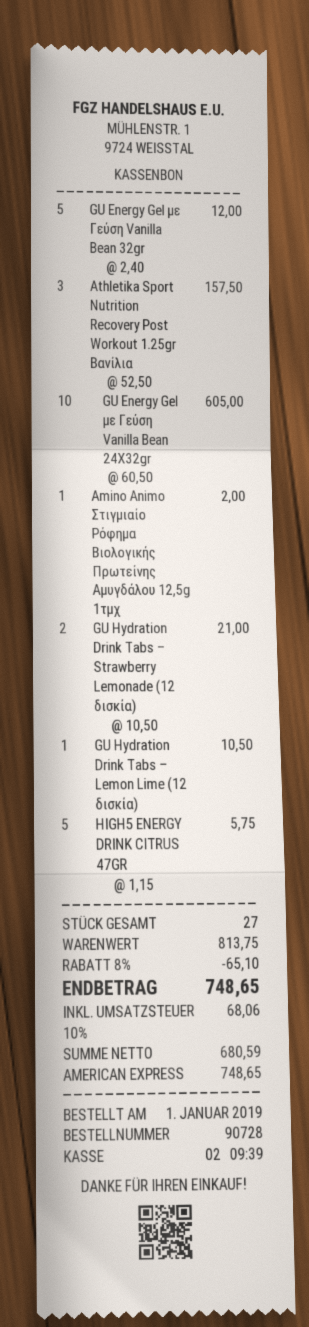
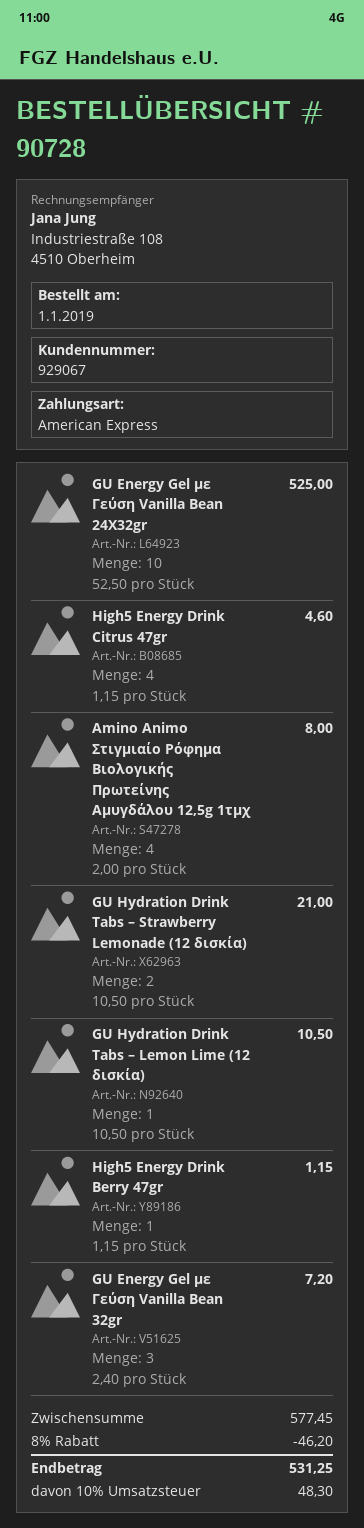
GU Energy Gel με Γεύση Vanilla Bean 32gr: 5 x 2.40 = 12.00 -> 3 x 2.40 = 7.20
Athletika Sport Nutrition Recovery Post Workout 1.25gr Βανίλια: 3 x 52.50 = 157.50 -> none
GU Energy Gel με Γεύση Vanilla Bean 24X32gr: 10 x 60.50 = 605.00 -> 10 x 52.50 = 525.00
Amino Animo Στιγμιαίο Ρόφημα Βιολογικής Πρωτείνης Αμυγδάλου 12,5g 1τμχ: 1 x 2.00 = 2.00 -> 4 x 2.00 = 8.00
HIGH5 ENERGY DRINK CITRUS 47GR: 5 x 1.15 = 5.75 -> 4 x 1.15 = 4.60
High5 Energy Drink Berry 47gr: none -> 1 x 1.15 = 1.15
subtotal: 813.75 -> 577.45
discount: 8% = 65.10 -> 8% = 46.20
tax: 10% = 68.06 -> 10% = 48.30
total: 748.65 -> 531.25

